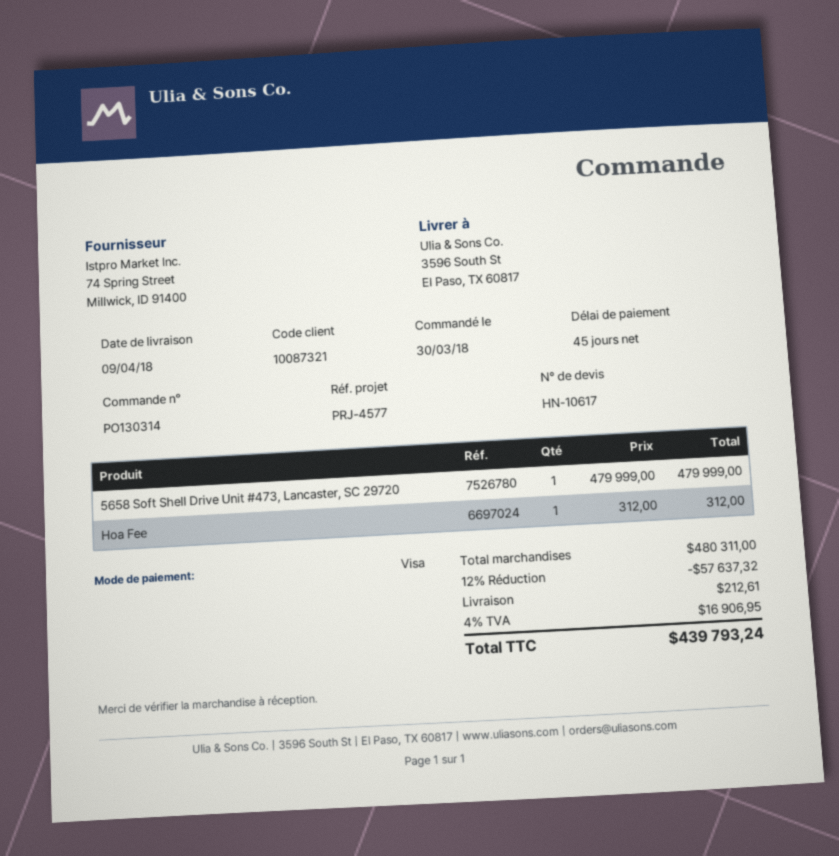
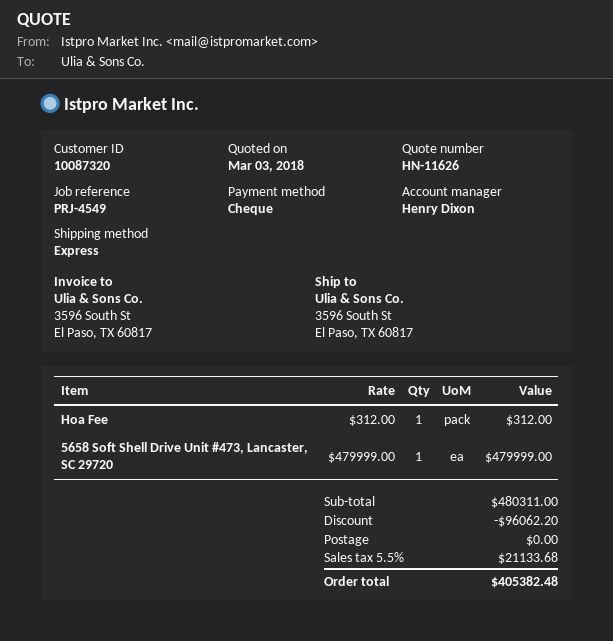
quote number: HN-10617 -> HN-11626
customer number: 10087321 -> 10087320
reference: PRJ-4577 -> PRJ-4549
payment method: Visa -> cheque
discount: 57637.32 -> 96062.20
shipping: 212.61 -> 0.00
tax: 4% = 16906.95 -> 5.5% = 21133.68
total: 439793.24 -> 405382.48

